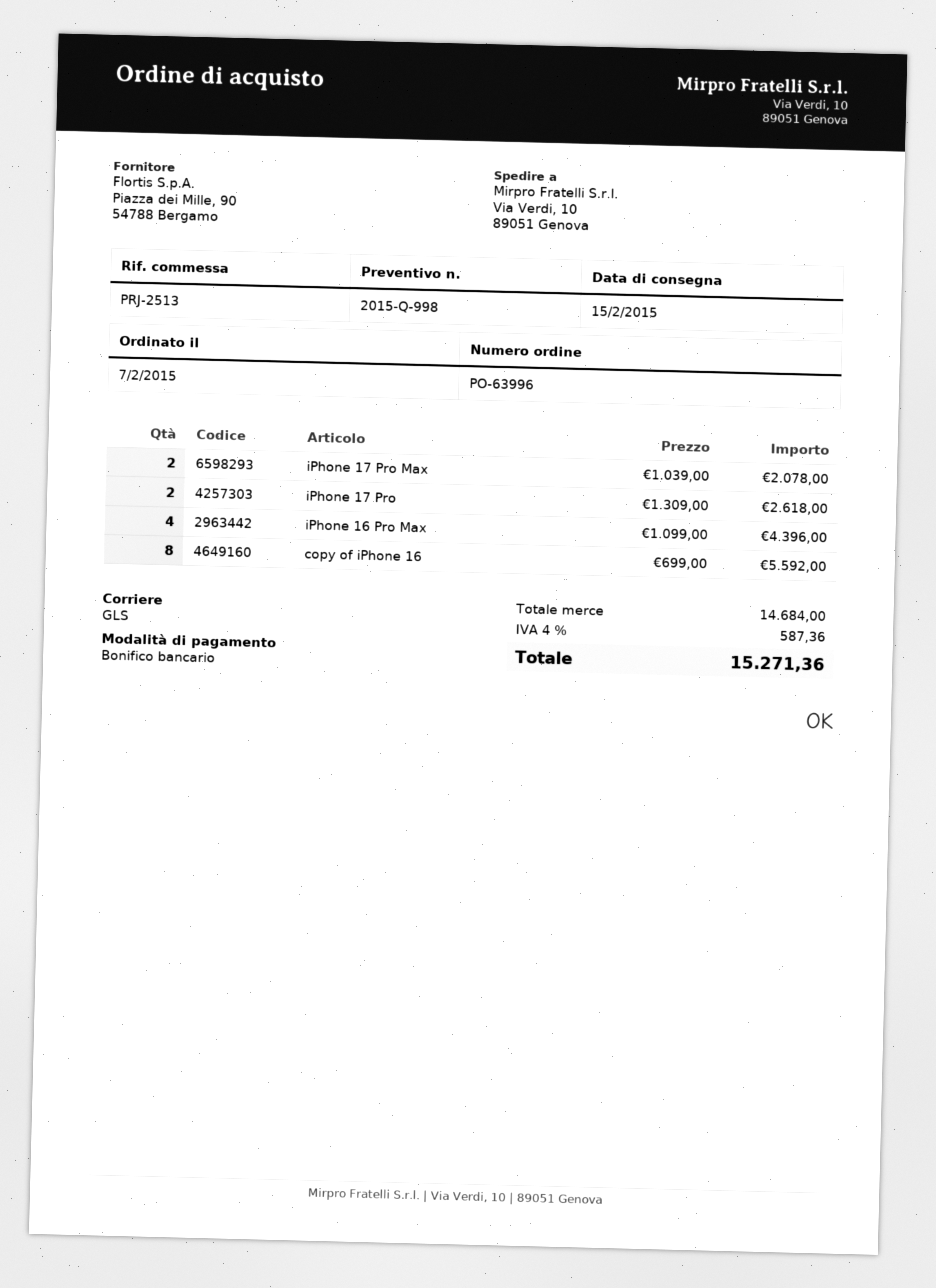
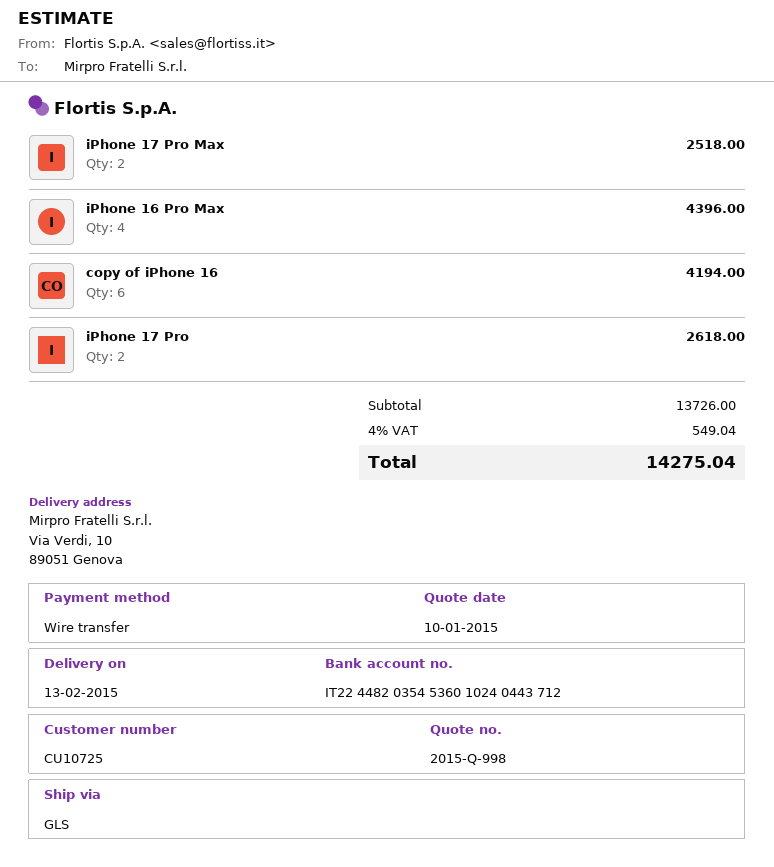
delivery date: 2015-02-15 -> 2015-02-13
iPhone 17 Pro Max: 2 for 2078.00 -> 2 for 2518.00
copy of iPhone 16: 8 for 5592.00 -> 6 for 4194.00
subtotal: 14684.00 -> 13726.00
tax: 4% = 587.36 -> 4% = 549.04
total: 15271.36 -> 14275.04

